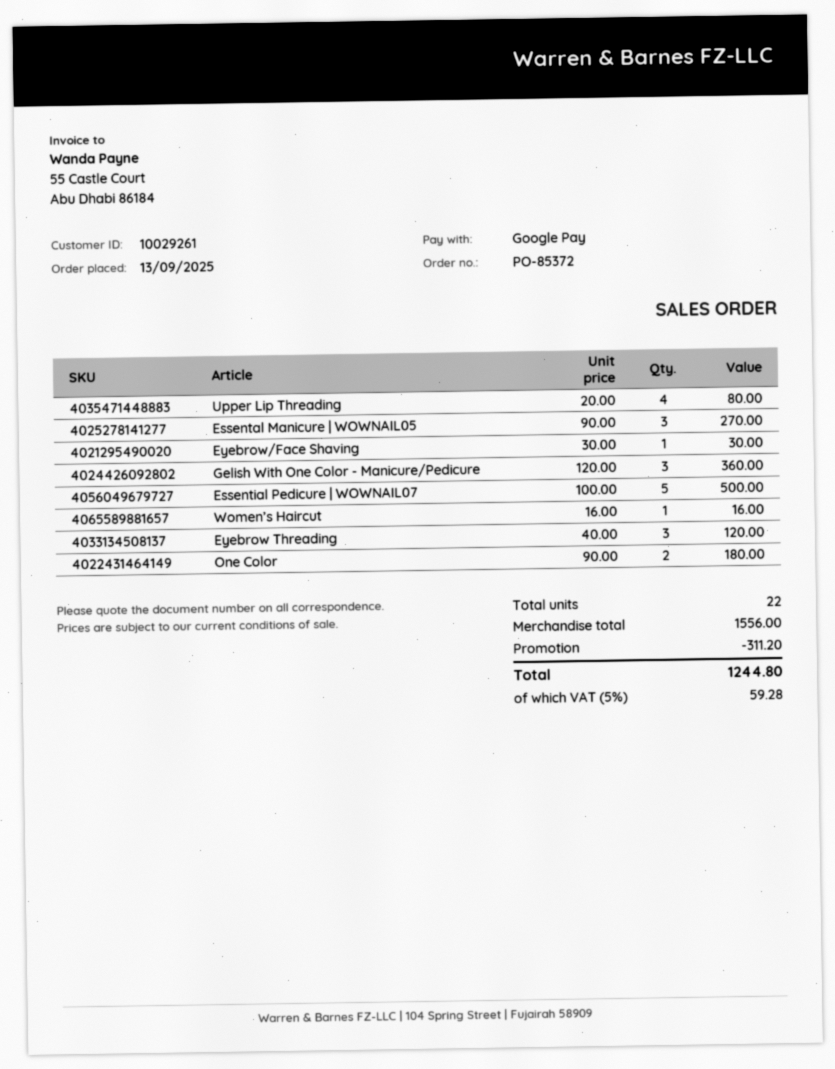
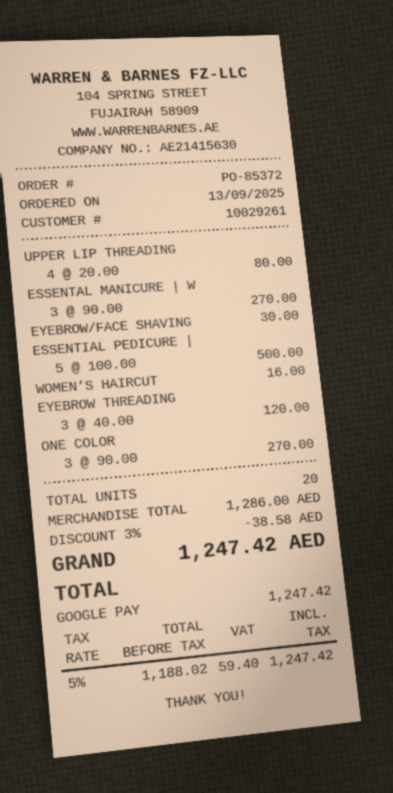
Gelish With One Color - Manicure/Pedicure: 3 x 120.00 = 360.00 -> none
One Color: 2 x 90.00 = 180.00 -> 3 x 90.00 = 270.00
total quantity: 22 -> 20
subtotal: 1556.00 -> 1286.00
discount: 311.20 -> 38.58
tax: 5% = 59.28 -> 5% = 59.40
total: 1244.80 -> 1247.42

